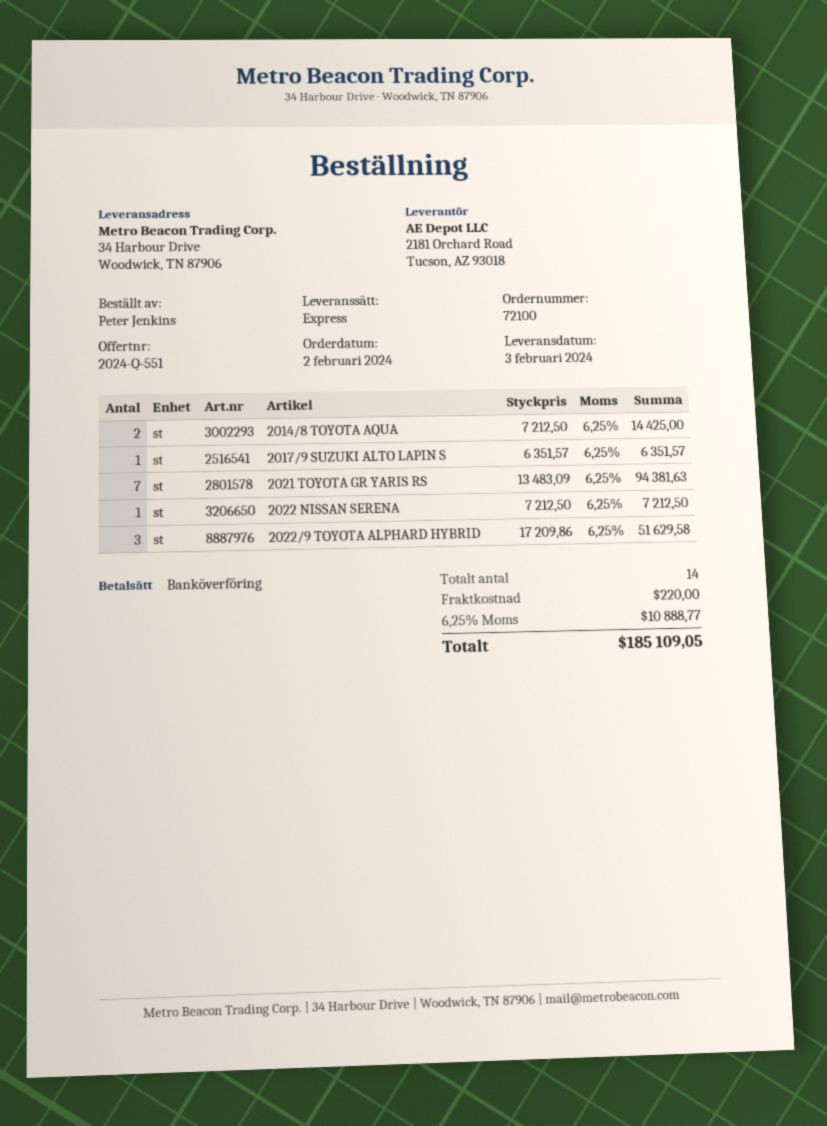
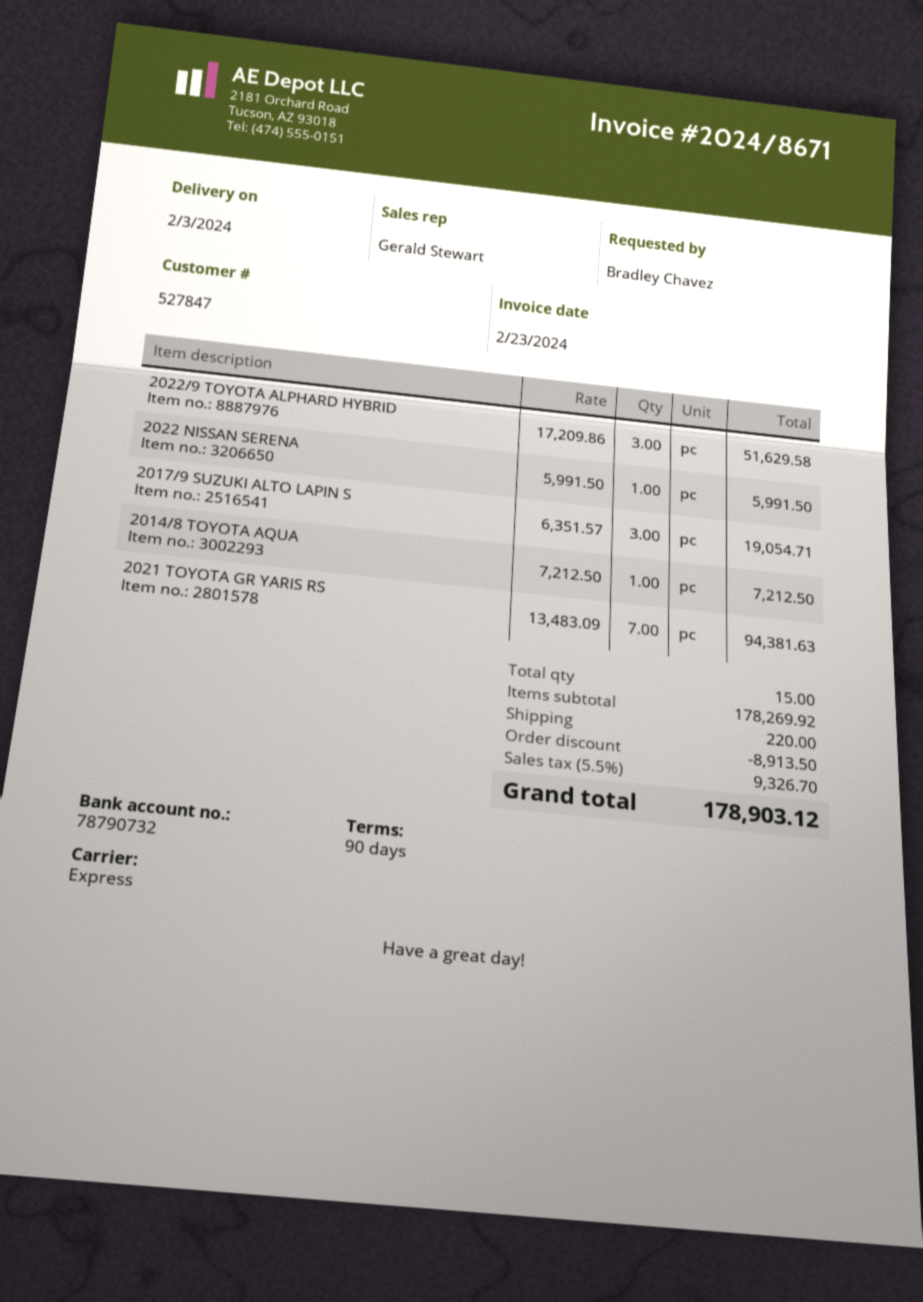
ordered by: Peter Jenkins -> Bradley Chavez
2014/8 TOYOTA AQUA: 2 x 7212.50 = 14425.00 -> 1 x 7212.50 = 7212.50
2017/9 SUZUKI ALTO LAPIN S: 1 x 6351.57 = 6351.57 -> 3 x 6351.57 = 19054.71
2022 NISSAN SERENA: 1 x 7212.50 = 7212.50 -> 1 x 5991.50 = 5991.50
total quantity: 14 -> 15
discount: none -> 8913.50
tax: 6.25% = 10888.77 -> 5.5% = 9326.70
total: 185109.05 -> 178903.12

